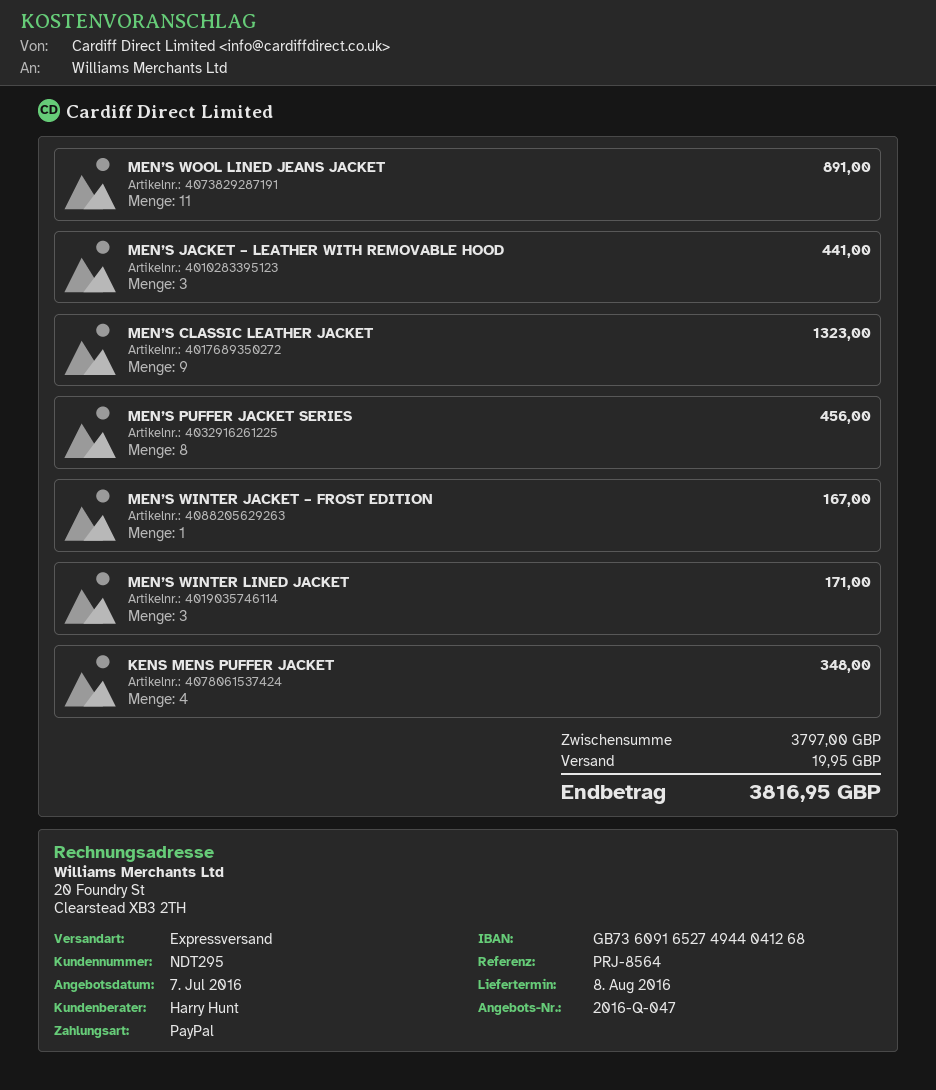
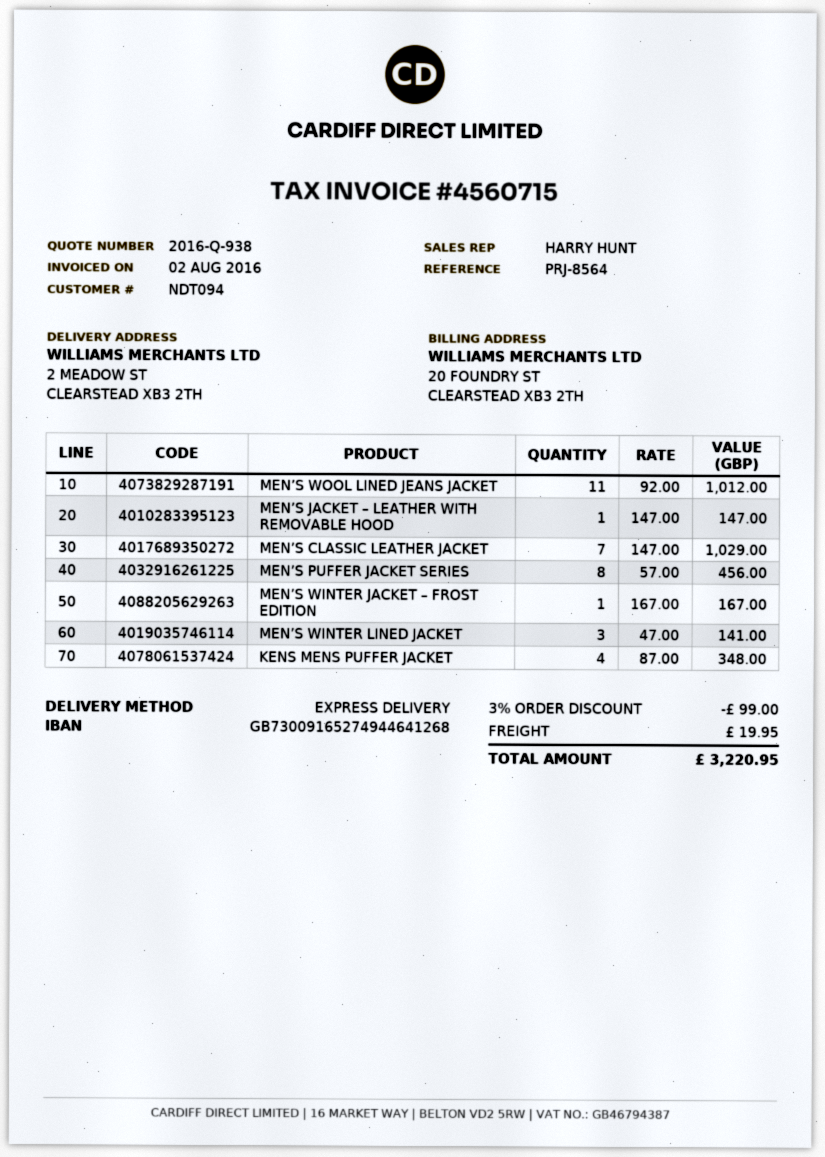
quote number: 2016-Q-047 -> 2016-Q-938
customer number: NDT295 -> NDT094
bank account: GB73609165274944041268 -> GB73009165274944641268
MEN’S WOOL LINED JEANS JACKET: 11 for 891.00 -> 11 for 1012.00
MEN’S JACKET – LEATHER WITH REMOVABLE HOOD: 3 for 441.00 -> 1 for 147.00
MEN’S CLASSIC LEATHER JACKET: 9 for 1323.00 -> 7 for 1029.00
MEN’S WINTER LINED JACKET: 3 for 171.00 -> 3 for 141.00
discount: none -> 3% = 99.00
total: 3816.95 -> 3220.95

